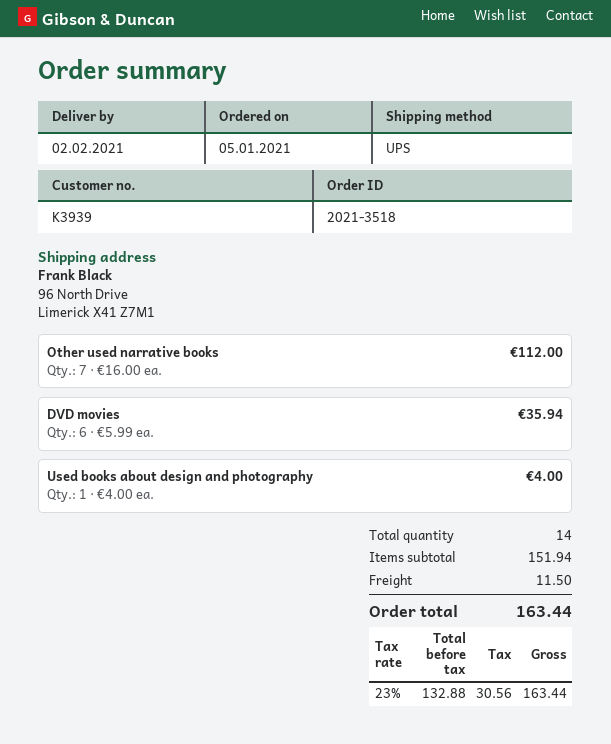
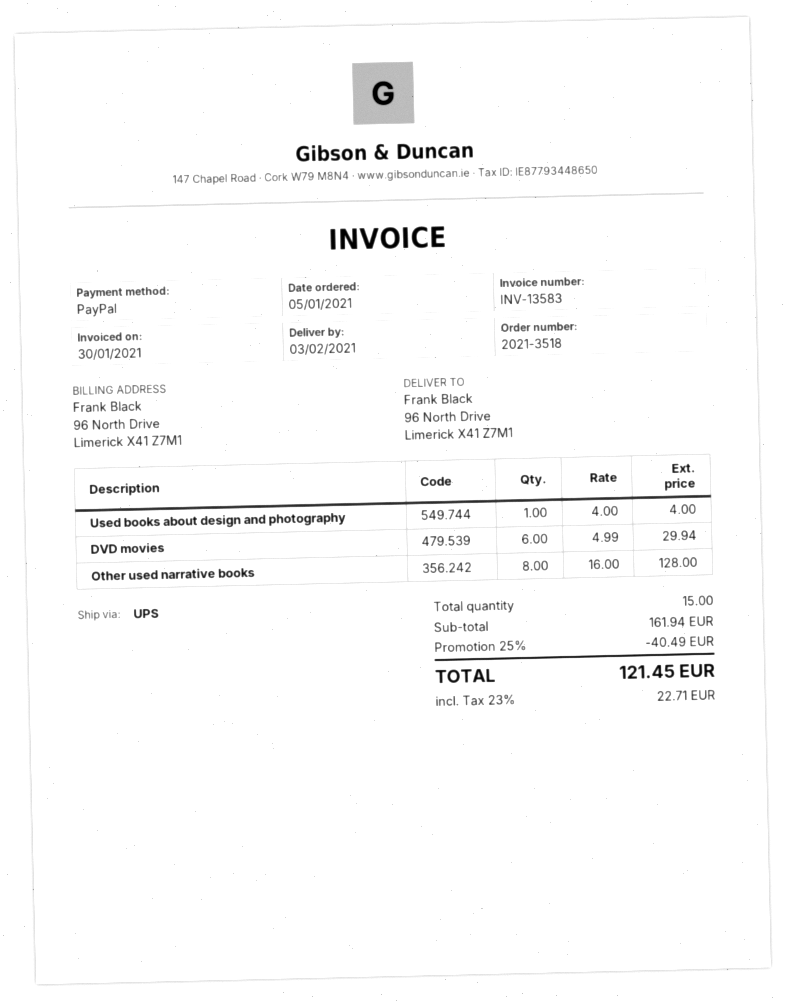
delivery date: 2021-02-02 -> 2021-02-03
Other used narrative books: 7 x 16.00 = 112.00 -> 8 x 16.00 = 128.00
DVD movies: 6 x 5.99 = 35.94 -> 6 x 4.99 = 29.94
total quantity: 14 -> 15
subtotal: 151.94 -> 161.94
discount: none -> 25% = 40.49
shipping: 11.50 -> none
tax: 23% = 30.56 -> 23% = 22.71
total: 163.44 -> 121.45

